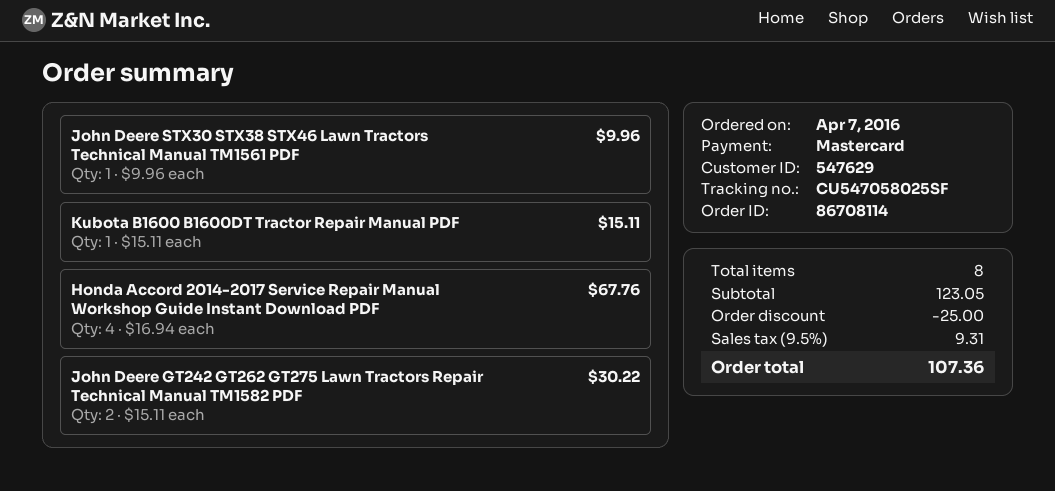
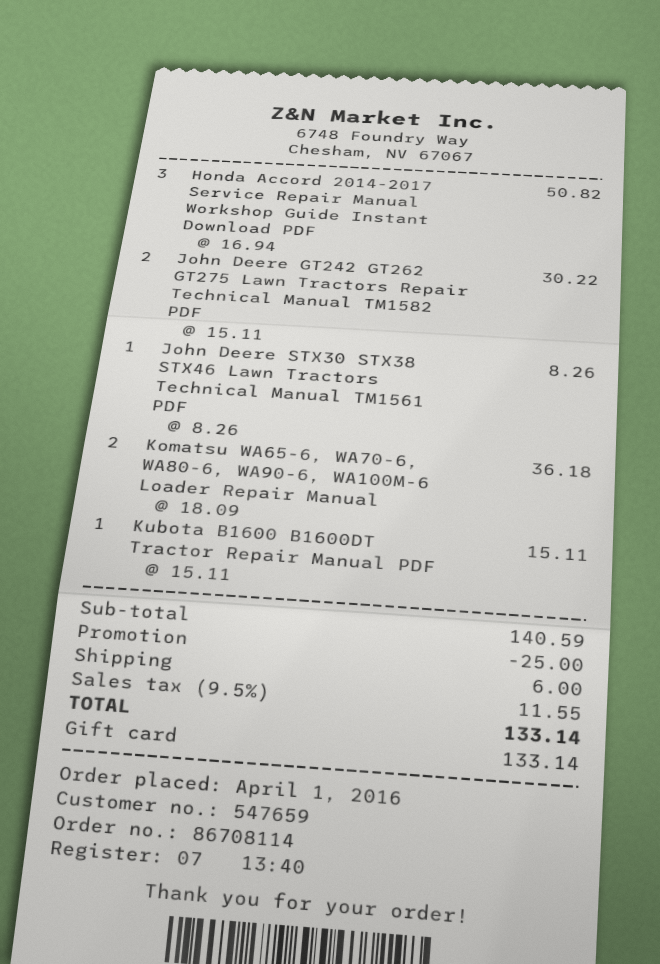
order date: 2016-04-07 -> 2016-04-01
customer number: 547629 -> 547659
payment method: Mastercard -> gift card
John Deere STX30 STX38 STX46 Lawn Tractors Technical Manual TM1561 PDF: 1 x 9.96 = 9.96 -> 1 x 8.26 = 8.26
Honda Accord 2014-2017 Service Repair Manual Workshop Guide Instant Download PDF: 4 x 16.94 = 67.76 -> 3 x 16.94 = 50.82
Komatsu WA65-6, WA70-6, WA80-6, WA90-6, WA100M-6 Loader Repair Manual: none -> 2 x 18.09 = 36.18
subtotal: 123.05 -> 140.59
shipping: none -> 6.00
tax: 9.5% = 9.31 -> 9.5% = 11.55
total: 107.36 -> 133.14

